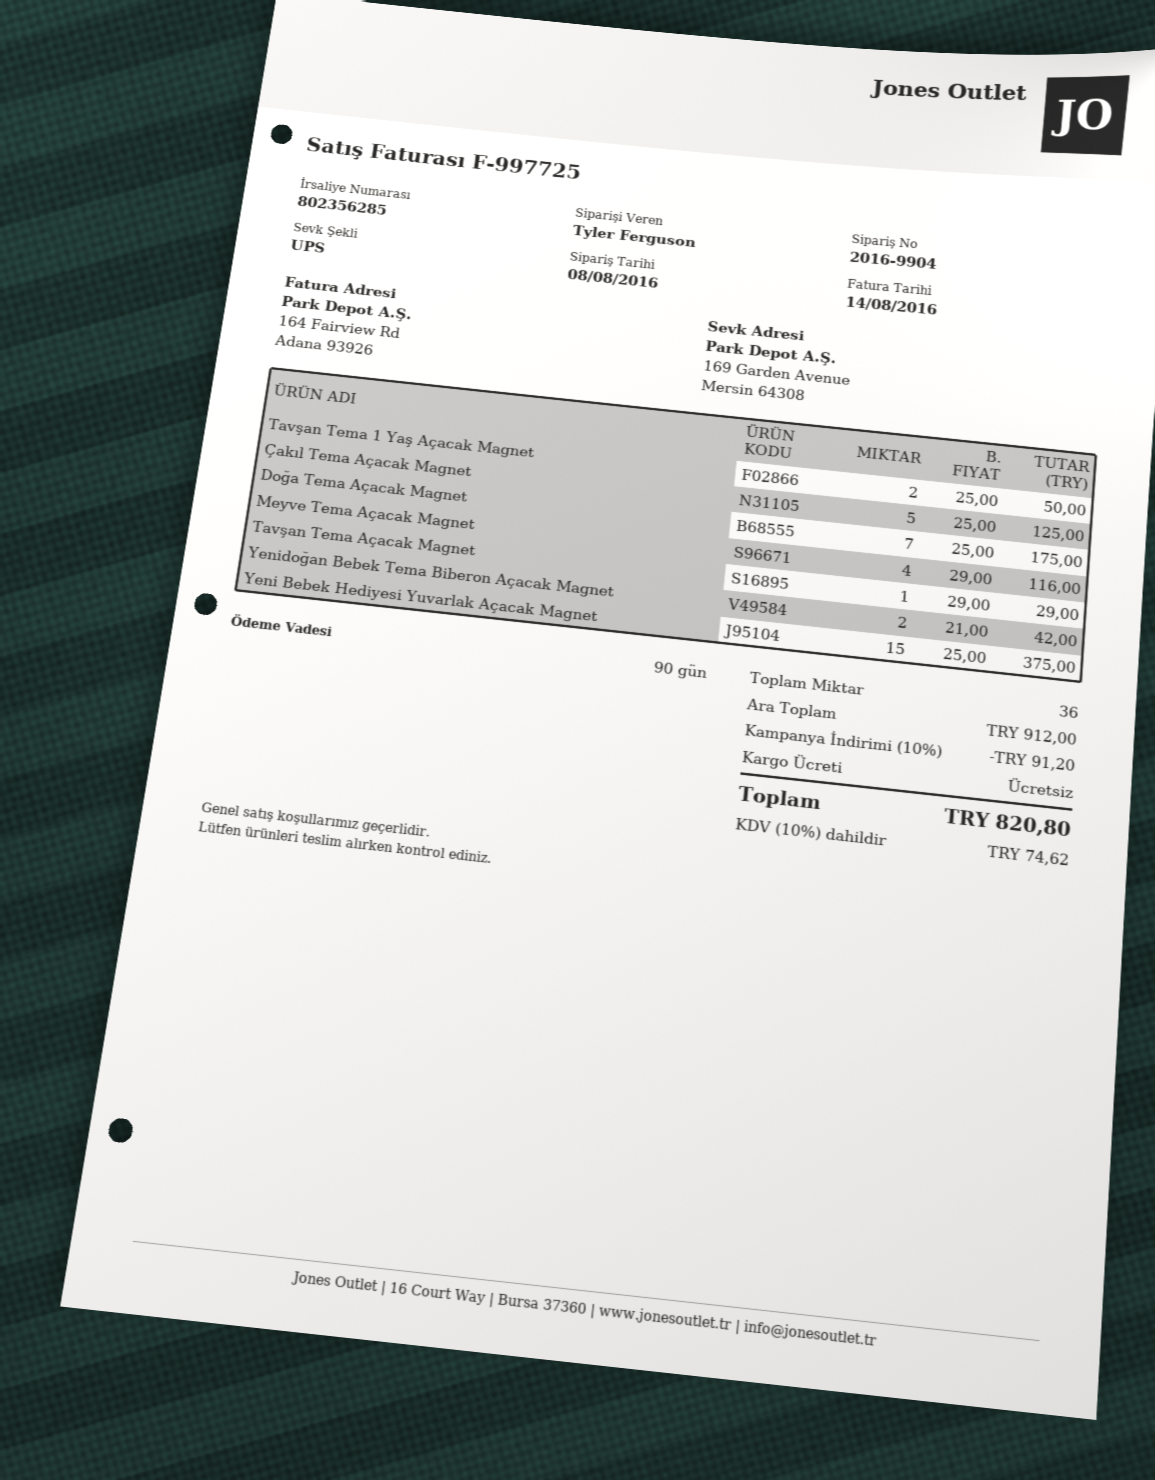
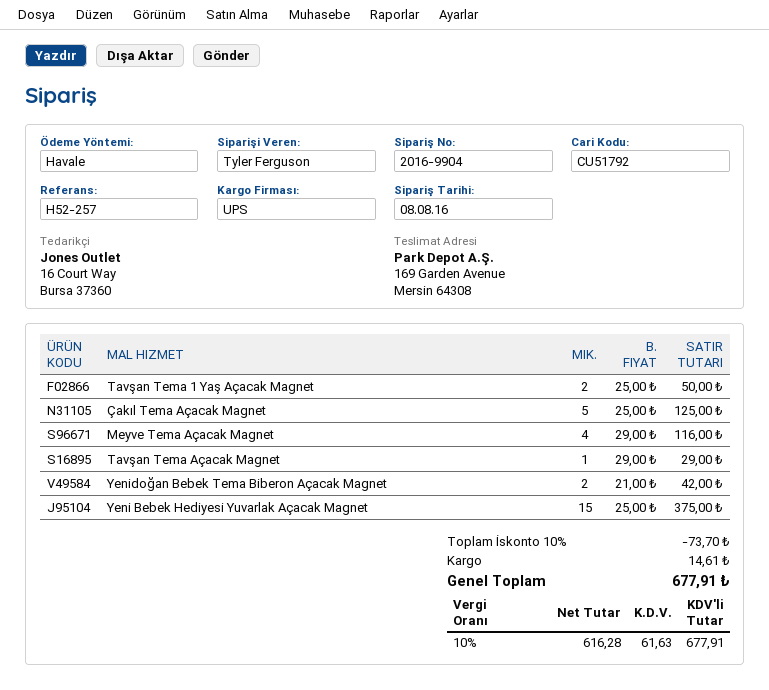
Doğa Tema Açacak Magnet: 7 x 25.00 = 175.00 -> none
discount: 10% = 91.20 -> 10% = 73.70
shipping: 0.00 -> 14.61
tax: 10% = 74.62 -> 10% = 61.63
total: 820.80 -> 677.91

